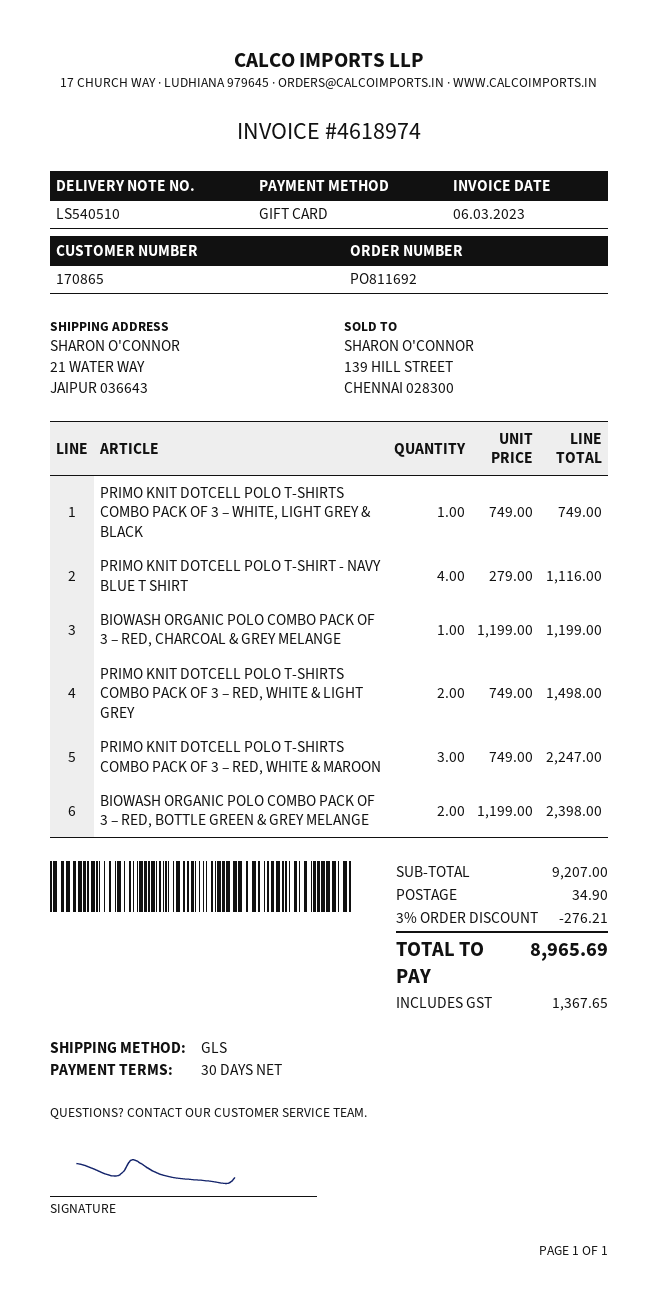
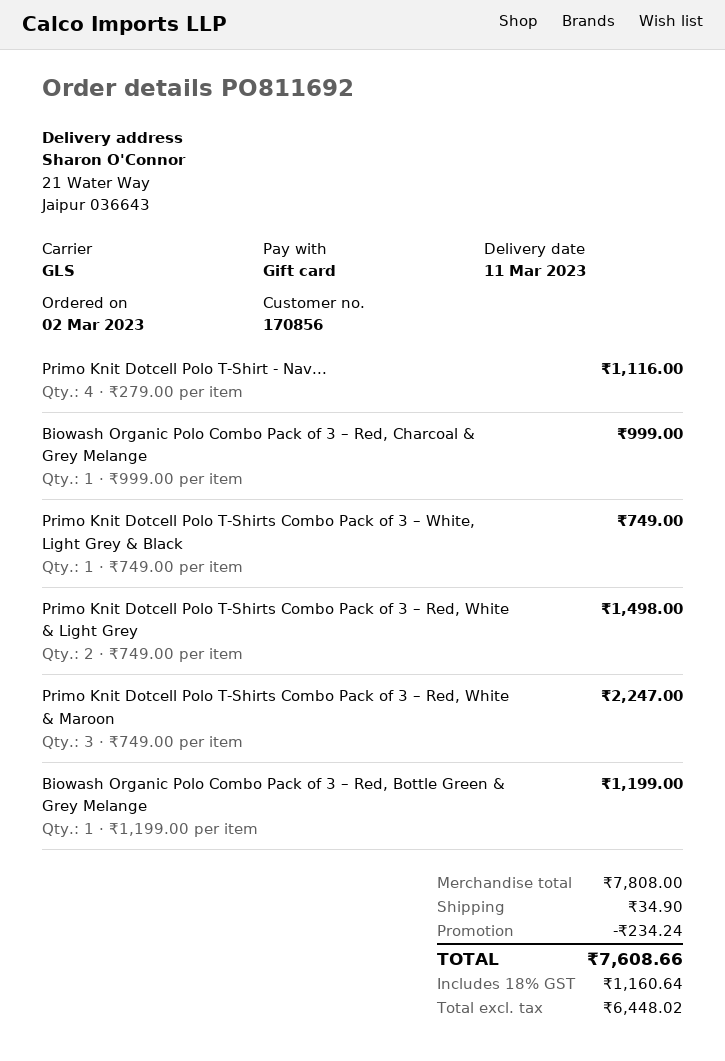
customer number: 170865 -> 170856
BIOWASH ORGANIC POLO COMBO PACK OF 3 – RED, CHARCOAL & GREY MELANGE: 1 x 1199.00 = 1199.00 -> 1 x 999.00 = 999.00
BIOWASH ORGANIC POLO COMBO PACK OF 3 – RED, BOTTLE GREEN & GREY MELANGE: 2 x 1199.00 = 2398.00 -> 1 x 1199.00 = 1199.00
subtotal: 9207.00 -> 7808.00
discount: 276.21 -> 234.24
tax: 1367.65 -> 1160.64
total: 8965.69 -> 7608.66

